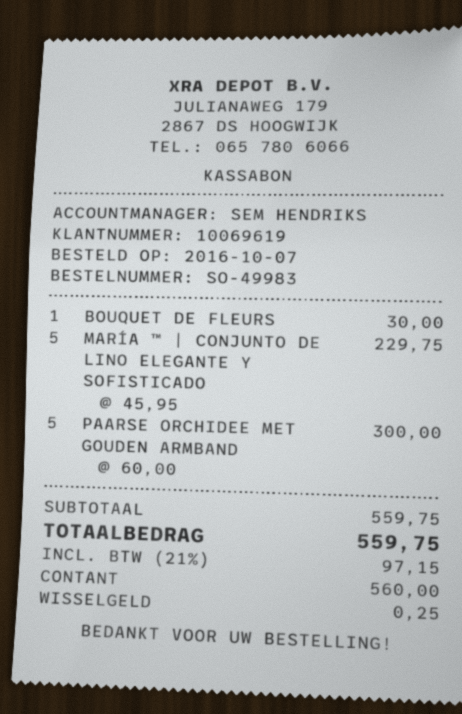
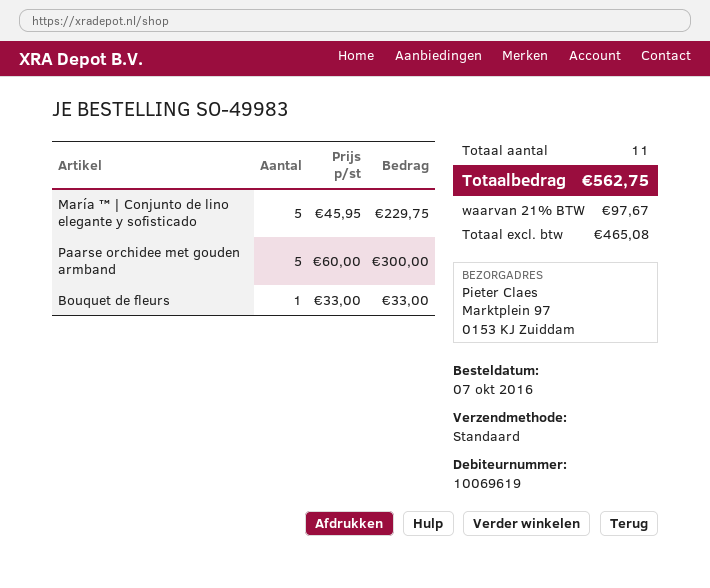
BOUQUET DE FLEURS: 1 x 30.00 = 30.00 -> 1 x 33.00 = 33.00
tax: 21% = 97.15 -> 21% = 97.67
total: 559.75 -> 562.75

